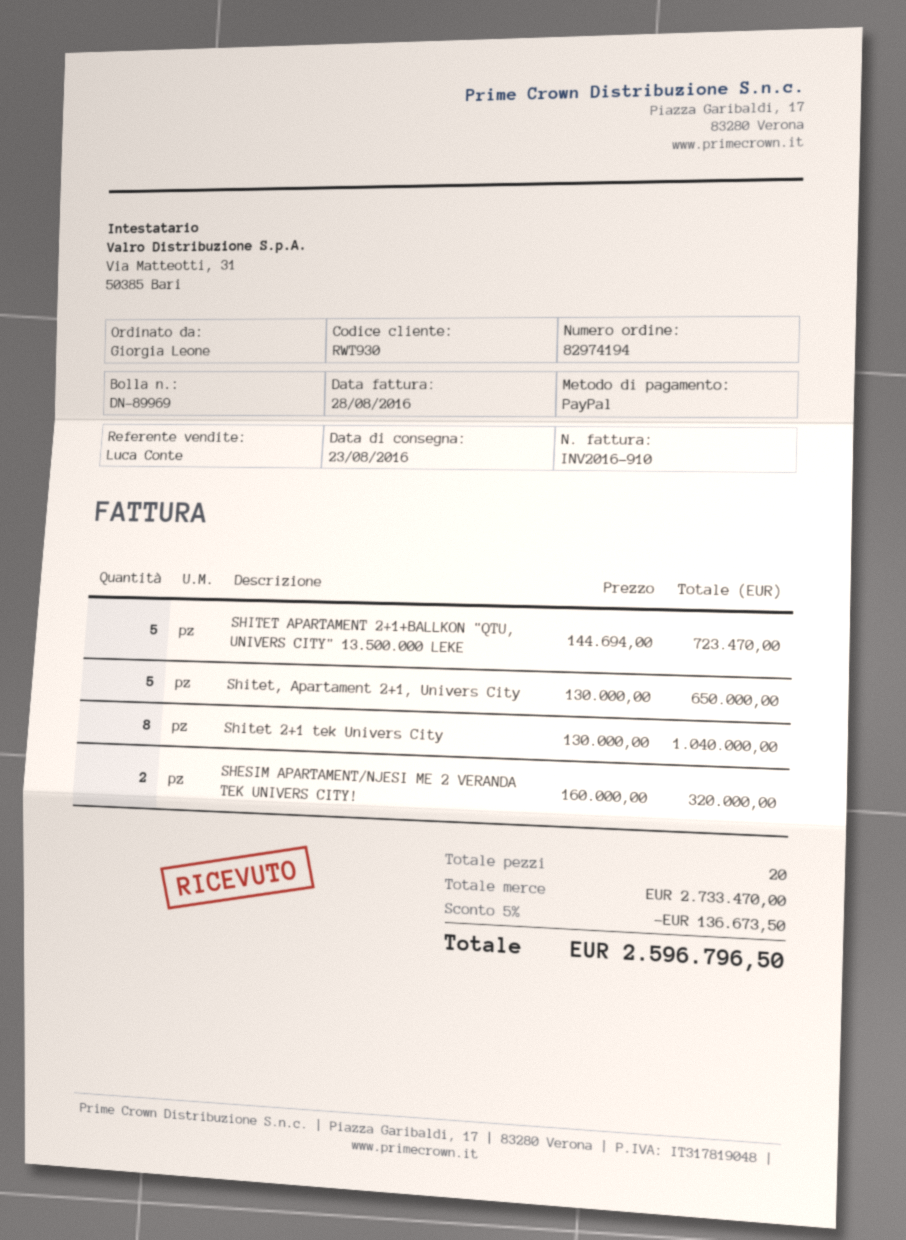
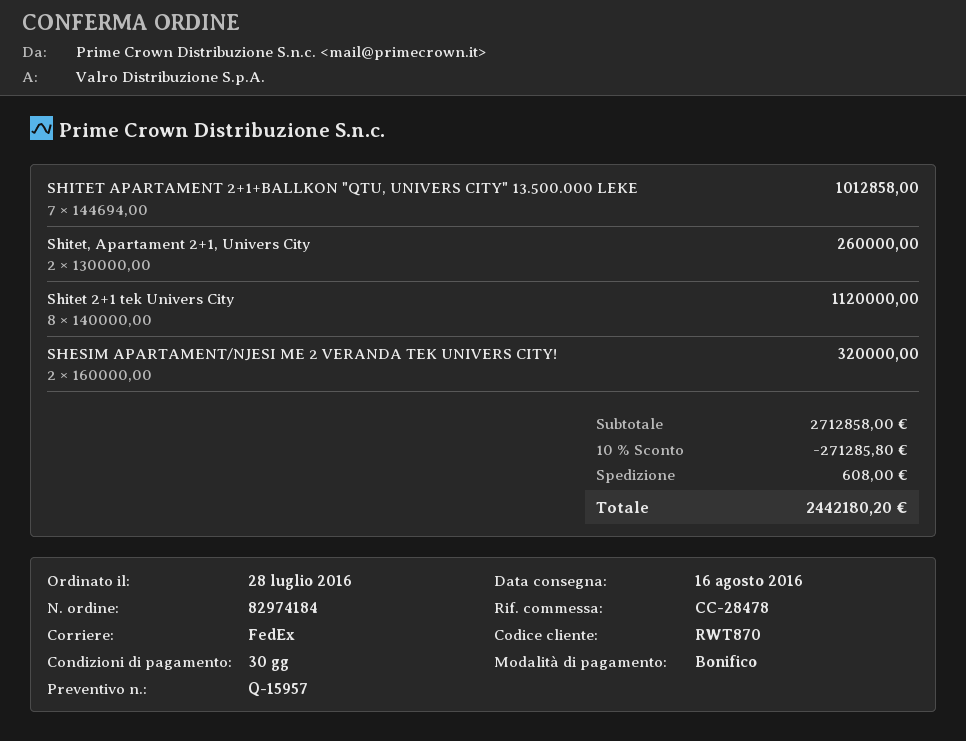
order number: 82974194 -> 82974184
delivery date: 2016-08-23 -> 2016-08-16
customer number: RWT930 -> RWT870
payment method: PayPal -> bank transfer
SHITET APARTAMENT 2+1+BALLKON "QTU, UNIVERS CITY" 13.500.000 LEKE: 5 x 144694.00 = 723470.00 -> 7 x 144694.00 = 1012858.00
Shitet, Apartament 2+1, Univers City: 5 x 130000.00 = 650000.00 -> 2 x 130000.00 = 260000.00
Shitet 2+1 tek Univers City: 8 x 130000.00 = 1040000.00 -> 8 x 140000.00 = 1120000.00
subtotal: 2733470.00 -> 2712858.00
discount: 5% = 136673.50 -> 10% = 271285.80
shipping: none -> 608.00
total: 2596796.50 -> 2442180.20

